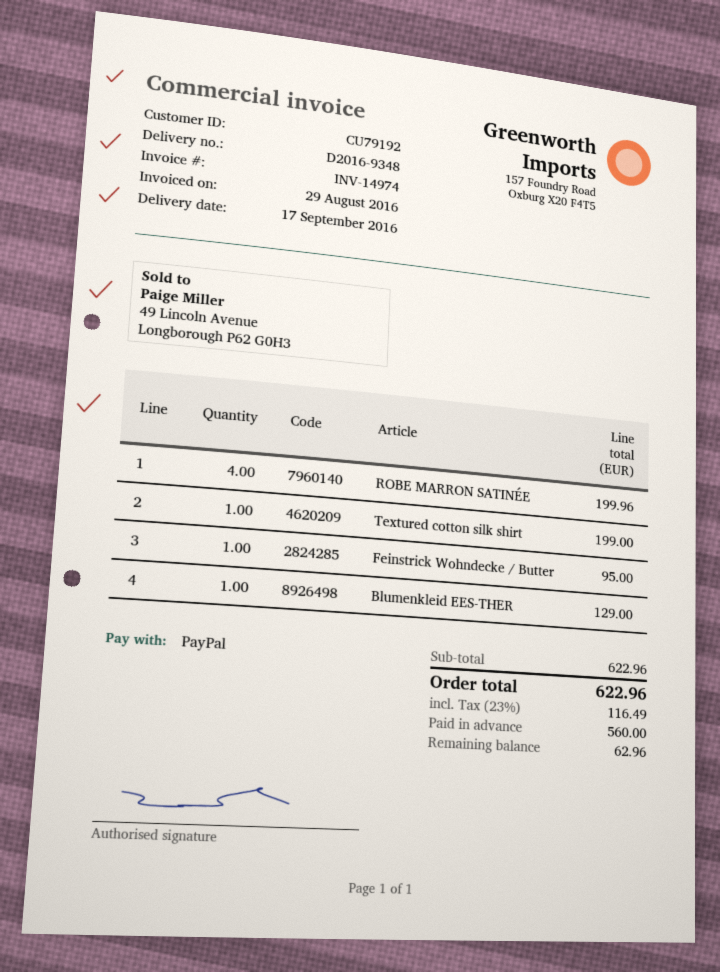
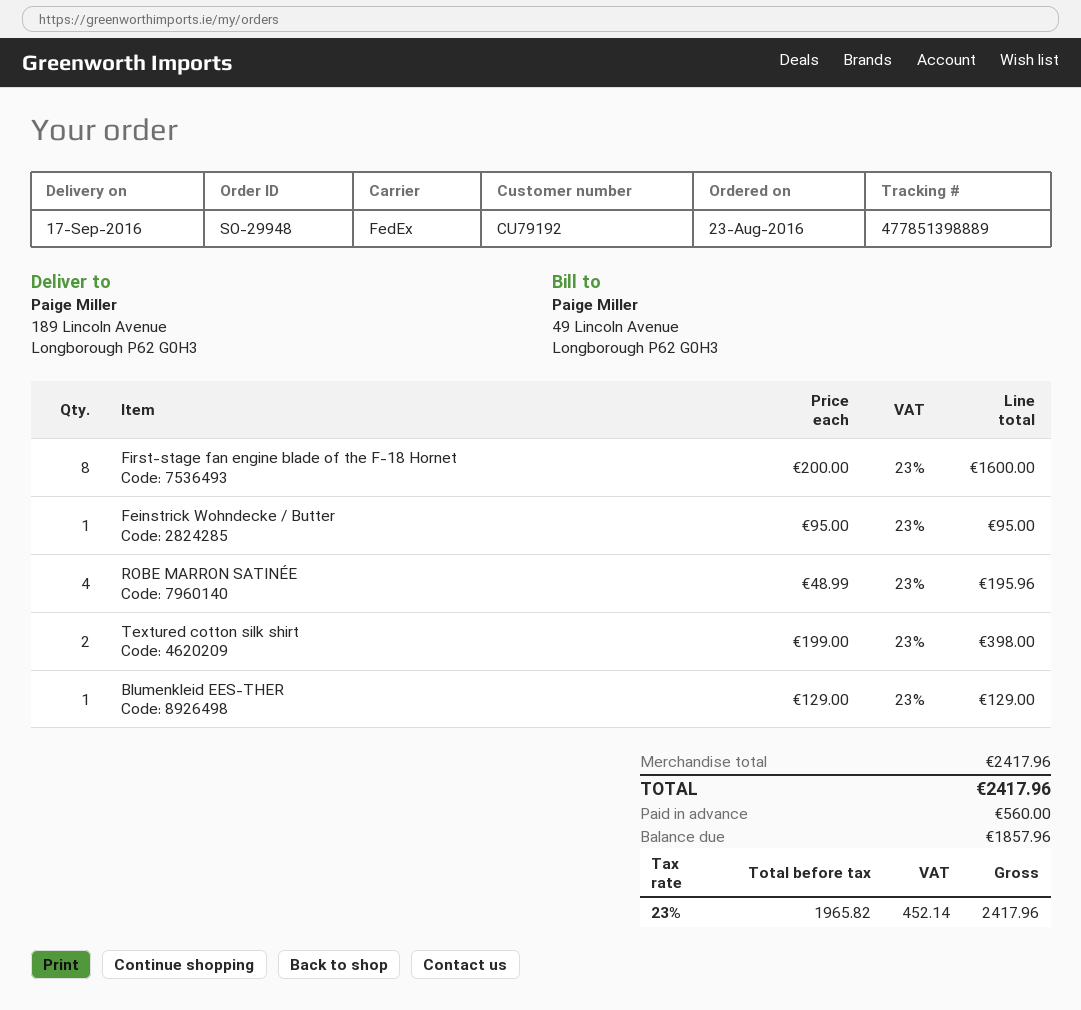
ROBE MARRON SATINÉE: 4 for 199.96 -> 4 for 195.96
Textured cotton silk shirt: 1 for 199.00 -> 2 for 398.00
First-stage fan engine blade of the F-18 Hornet: none -> 8 for 1600.00
subtotal: 622.96 -> 2417.96
tax: 23% = 116.49 -> 23% = 452.14
total: 622.96 -> 2417.96
balance: 62.96 -> 1857.96

